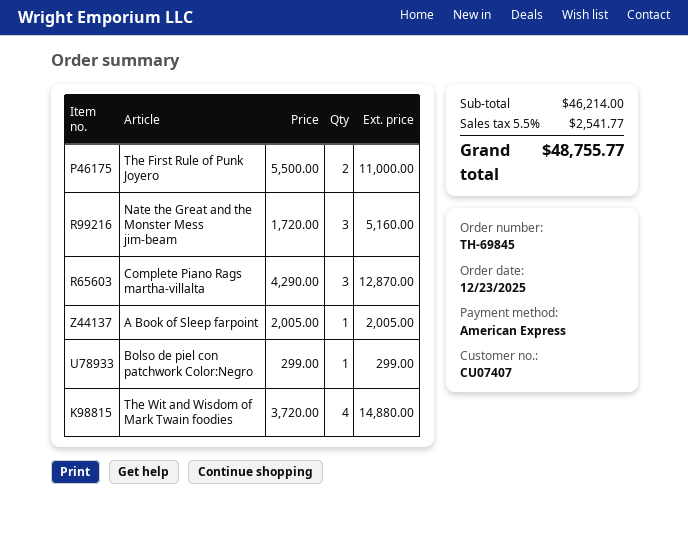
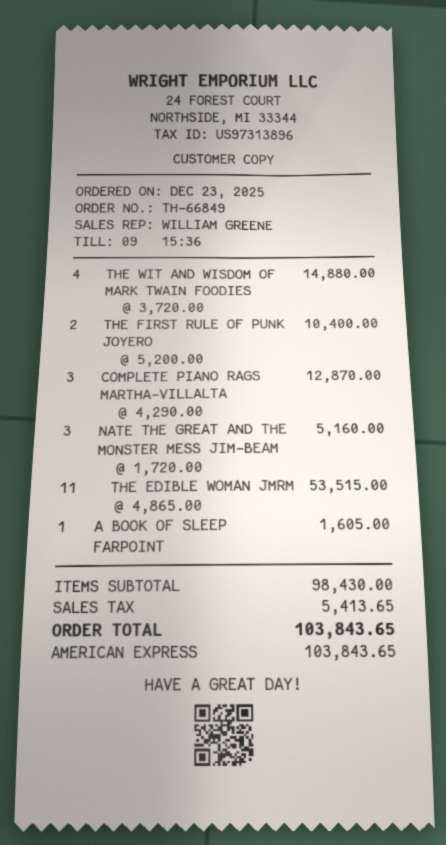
order number: TH-69845 -> TH-66849
The First Rule of Punk Joyero: 2 x 5500.00 = 11000.00 -> 2 x 5200.00 = 10400.00
A Book of Sleep farpoint: 1 x 2005.00 = 2005.00 -> 1 x 1605.00 = 1605.00
Bolso de piel con patchwork Color:Negro: 1 x 299.00 = 299.00 -> none
THE EDIBLE WOMAN JMRM: none -> 11 x 4865.00 = 53515.00
subtotal: 46214.00 -> 98430.00
tax: 2541.77 -> 5413.65
total: 48755.77 -> 103843.65

